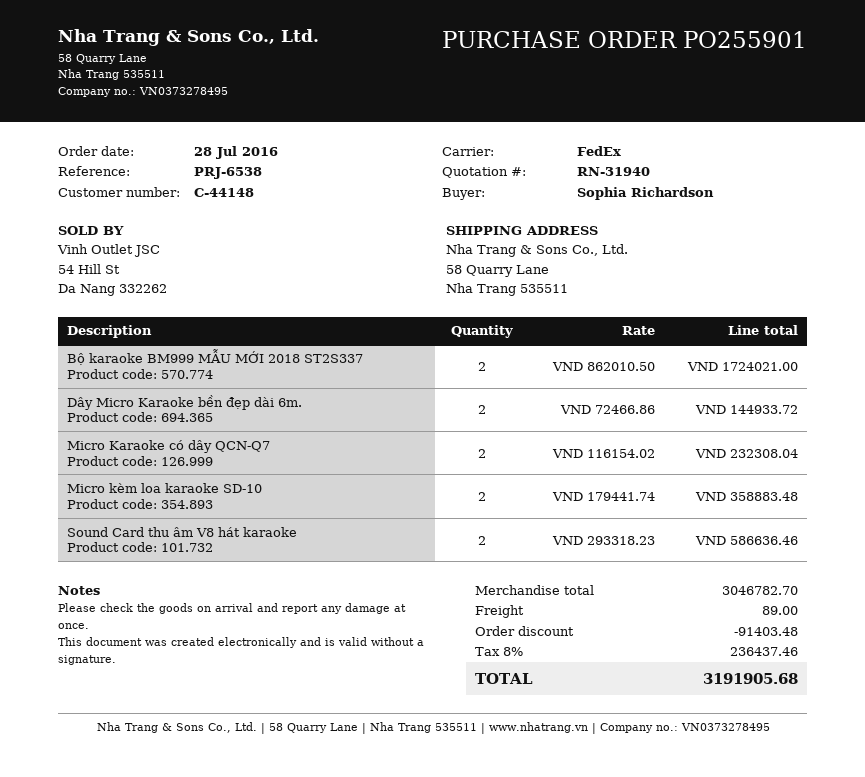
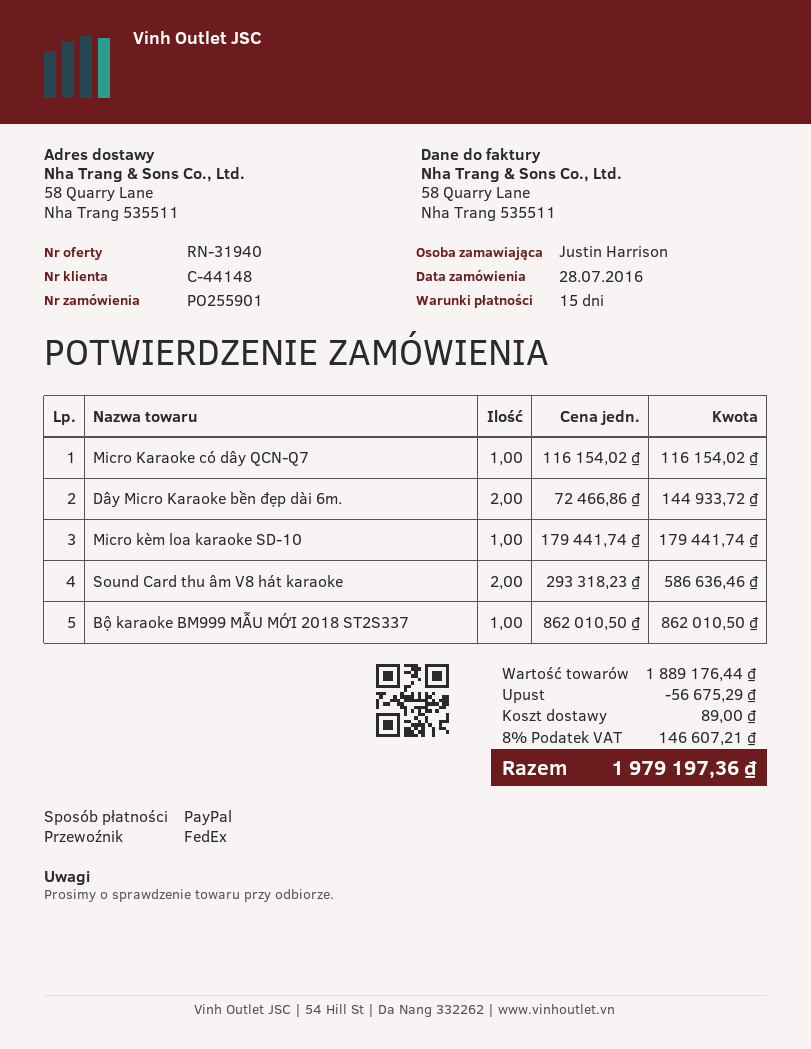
ordered by: Sophia Richardson -> Justin Harrison
Bộ karaoke BM999 MẪU MỚI 2018 ST2S337: 2 x 862010.50 = 1724021.00 -> 1 x 862010.50 = 862010.50
Micro Karaoke có dây QCN-Q7: 2 x 116154.02 = 232308.04 -> 1 x 116154.02 = 116154.02
Micro kèm loa karaoke SD-10: 2 x 179441.74 = 358883.48 -> 1 x 179441.74 = 179441.74
subtotal: 3046782.70 -> 1889176.44
discount: 91403.48 -> 56675.29
tax: 8% = 236437.46 -> 8% = 146607.21
total: 3191905.68 -> 1979197.36

